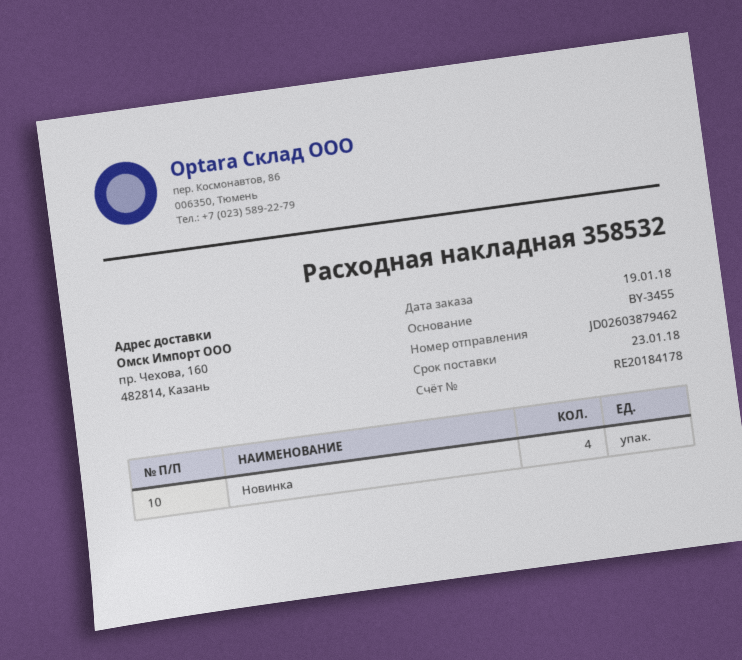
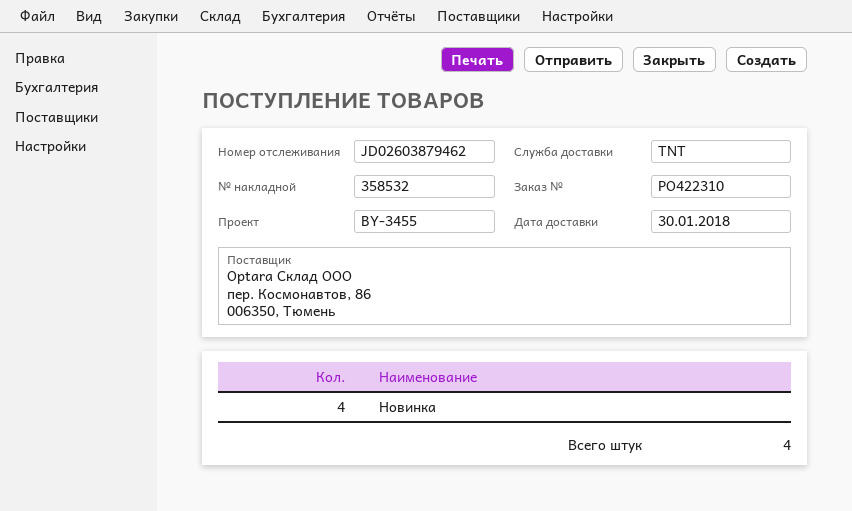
delivery date: 2018-01-23 -> 2018-01-30

